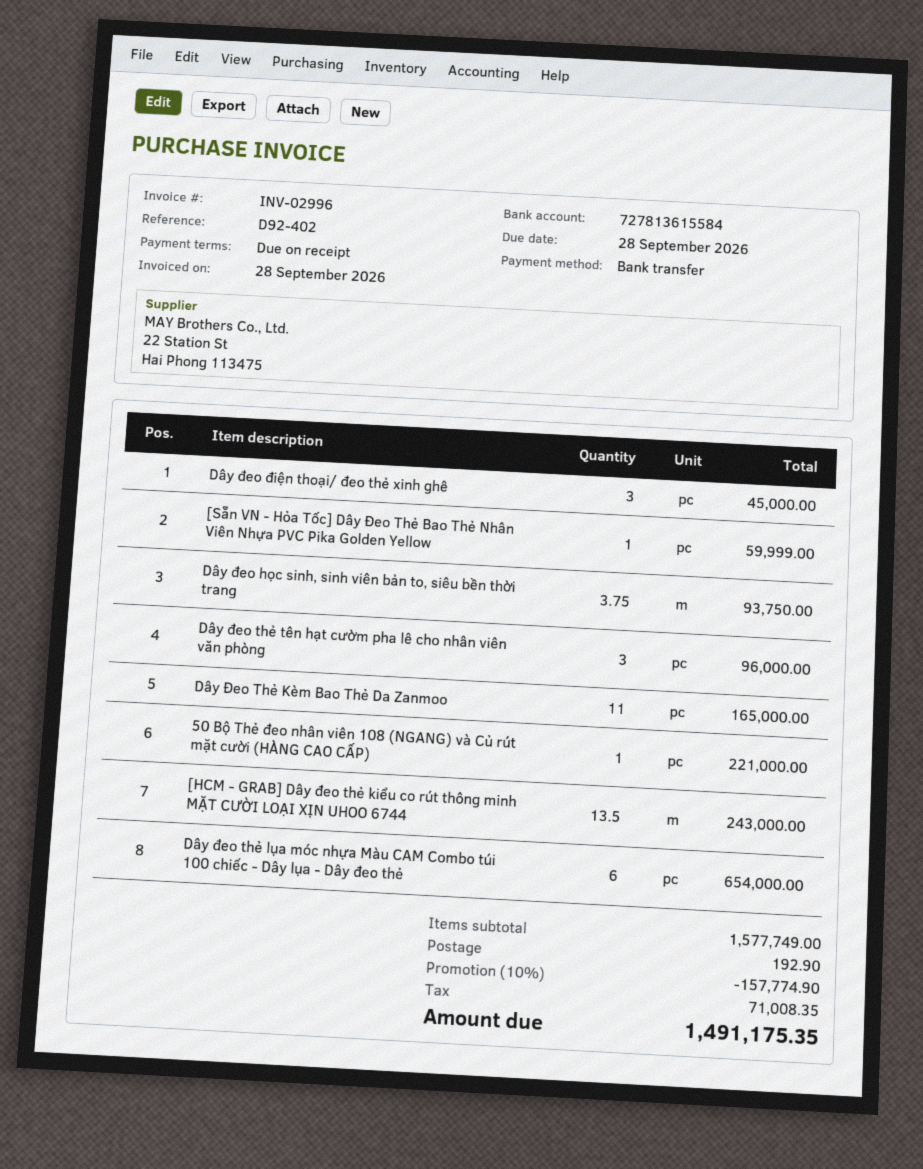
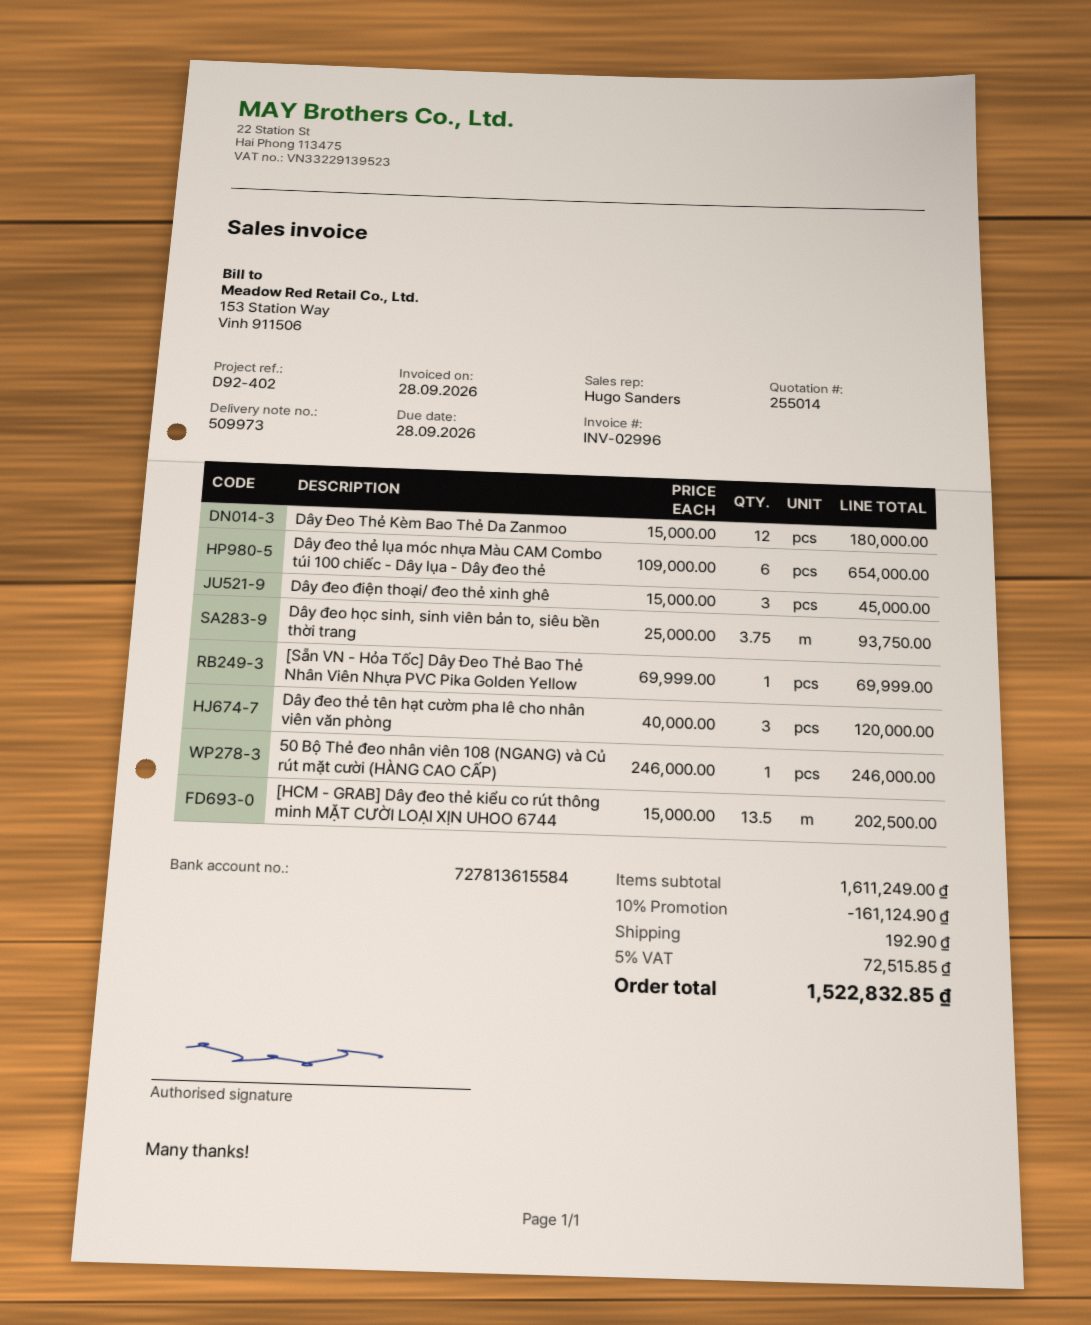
[Sẵn VN - Hỏa Tốc] Dây Đeo Thẻ Bao Thẻ Nhân Viên Nhựa PVC Pika Golden Yellow: 1 for 59999.00 -> 1 for 69999.00
Dây đeo thẻ tên hạt cườm pha lê cho nhân viên văn phòng: 3 for 96000.00 -> 3 for 120000.00
Dây Đeo Thẻ Kèm Bao Thẻ Da Zanmoo: 11 for 165000.00 -> 12 for 180000.00
50 Bộ Thẻ đeo nhân viên 108 (NGANG) và Củ rút mặt cười (HÀNG CAO CẤP): 1 for 221000.00 -> 1 for 246000.00
[HCM - GRAB] Dây đeo thẻ kiểu co rút thông minh MẶT CƯỜI LOẠI XỊN UHOO 6744: 13.5 for 243000.00 -> 13.5 for 202500.00
subtotal: 1577749.00 -> 1611249.00
discount: 10% = 157774.90 -> 10% = 161124.90
tax: 71008.35 -> 72515.85
total: 1491175.35 -> 1522832.85

